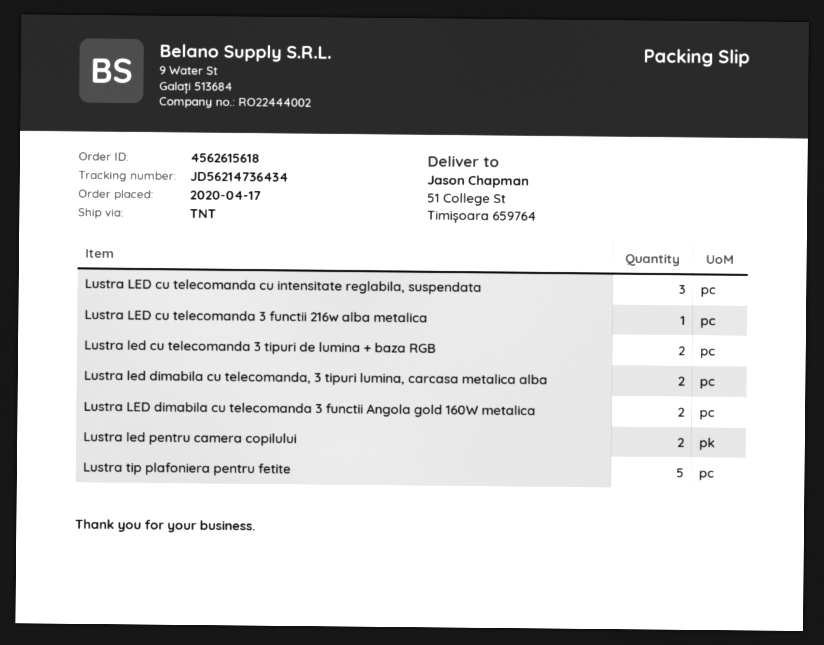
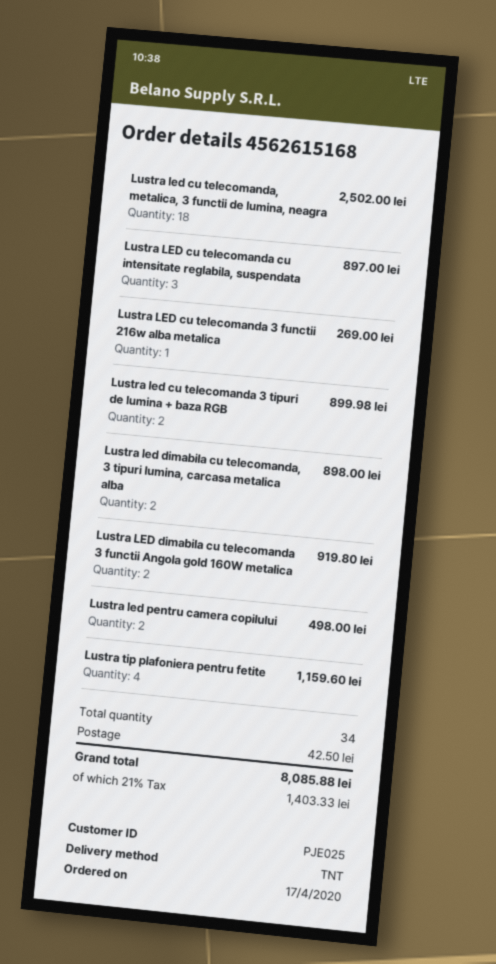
order number: 4562615618 -> 4562615168
Lustra tip plafoniera pentru fetite: 5 -> 4
Lustra led cu telecomanda, metalica, 3 functii de lumina, neagra: none -> 18

